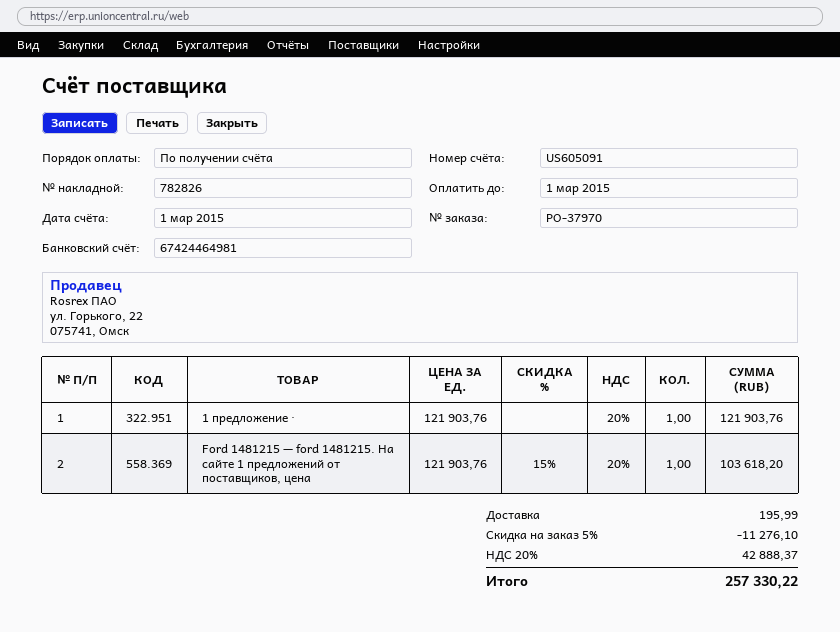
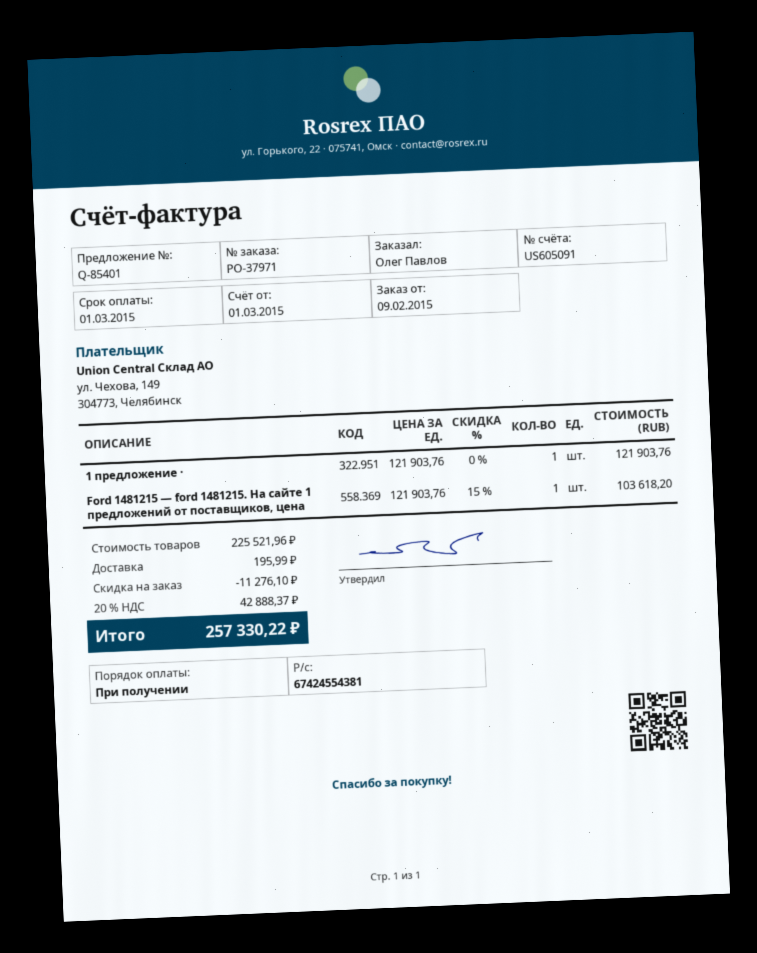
order number: PO-37970 -> PO-37971
bank account: 67424464981 -> 67424554381

